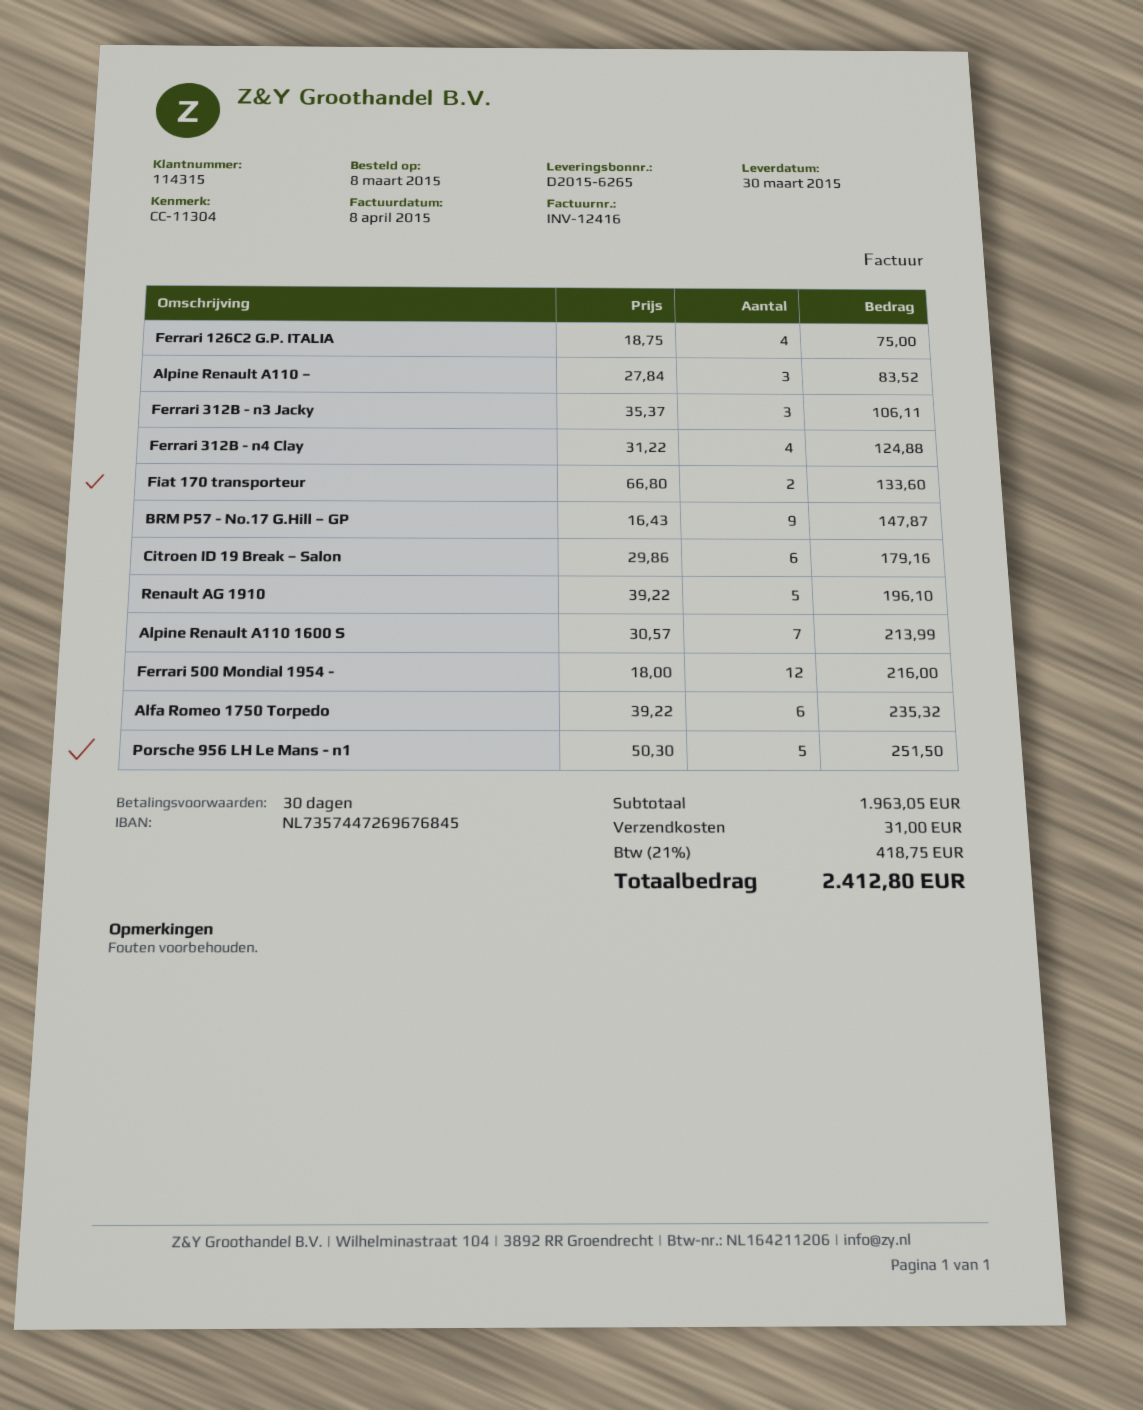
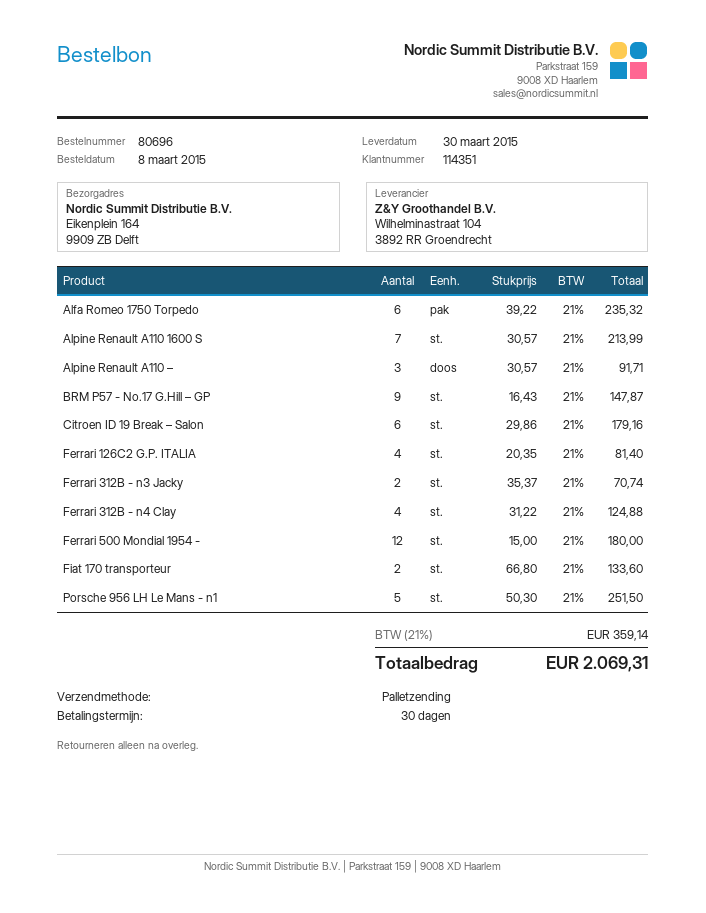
customer number: 114315 -> 114351
Ferrari 126C2 G.P. ITALIA: 4 x 18.75 = 75.00 -> 4 x 20.35 = 81.40
Alpine Renault A110 –: 3 x 27.84 = 83.52 -> 3 x 30.57 = 91.71
Ferrari 312B - n3 Jacky: 3 x 35.37 = 106.11 -> 2 x 35.37 = 70.74
Renault AG 1910: 5 x 39.22 = 196.10 -> none
Ferrari 500 Mondial 1954 -: 12 x 18.00 = 216.00 -> 12 x 15.00 = 180.00
shipping: 31.00 -> none
tax: 21% = 418.75 -> 21% = 359.14
total: 2412.80 -> 2069.31

